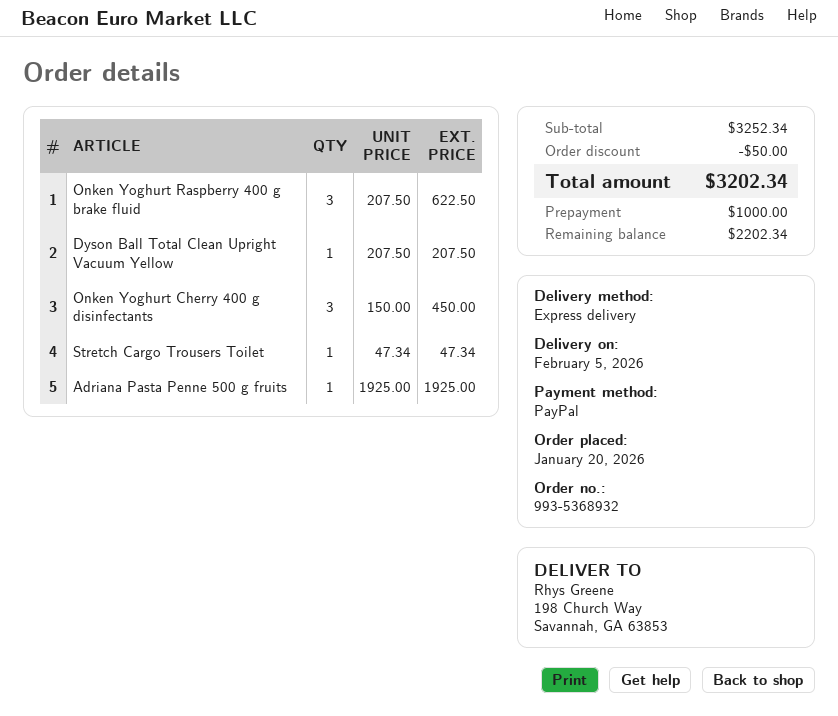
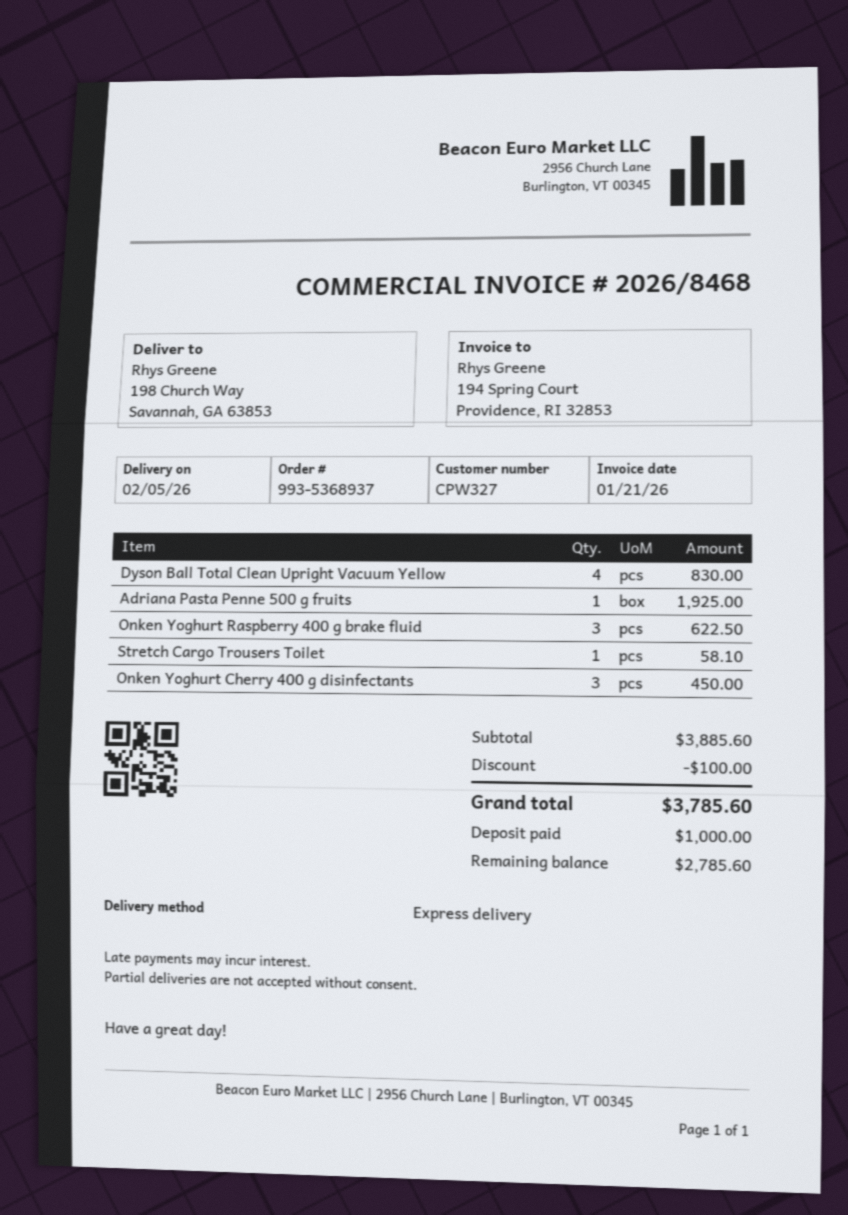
order number: 993-5368932 -> 993-5368937
Dyson Ball Total Clean Upright Vacuum Yellow: 1 for 207.50 -> 4 for 830.00
Stretch Cargo Trousers Toilet: 1 for 47.34 -> 1 for 58.10
subtotal: 3252.34 -> 3885.60
discount: 50.00 -> 100.00
total: 3202.34 -> 3785.60
balance: 2202.34 -> 2785.60

